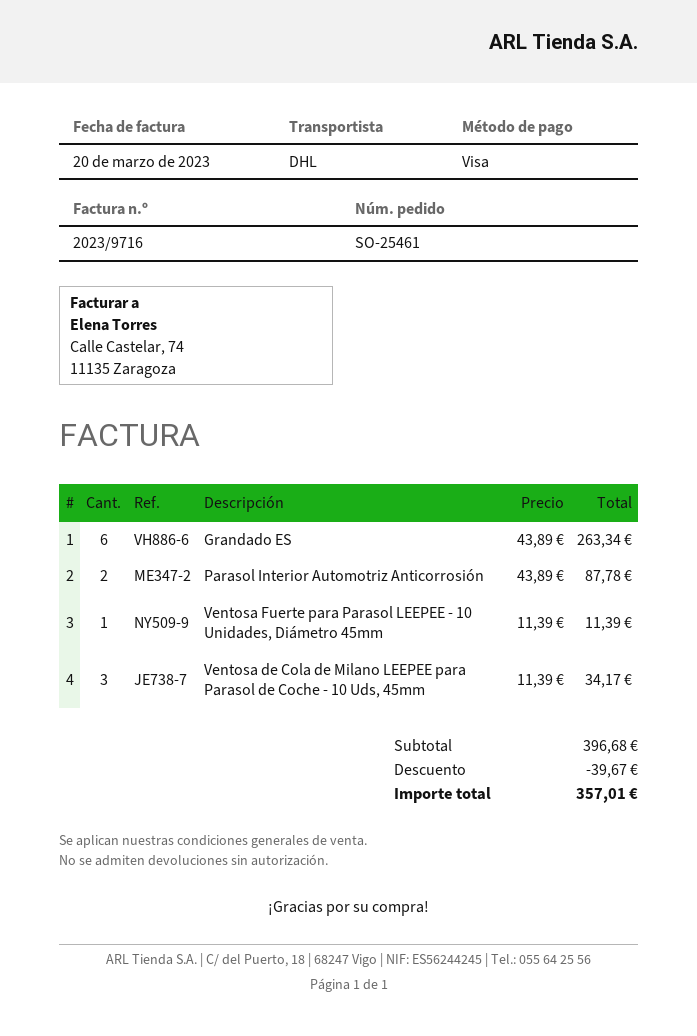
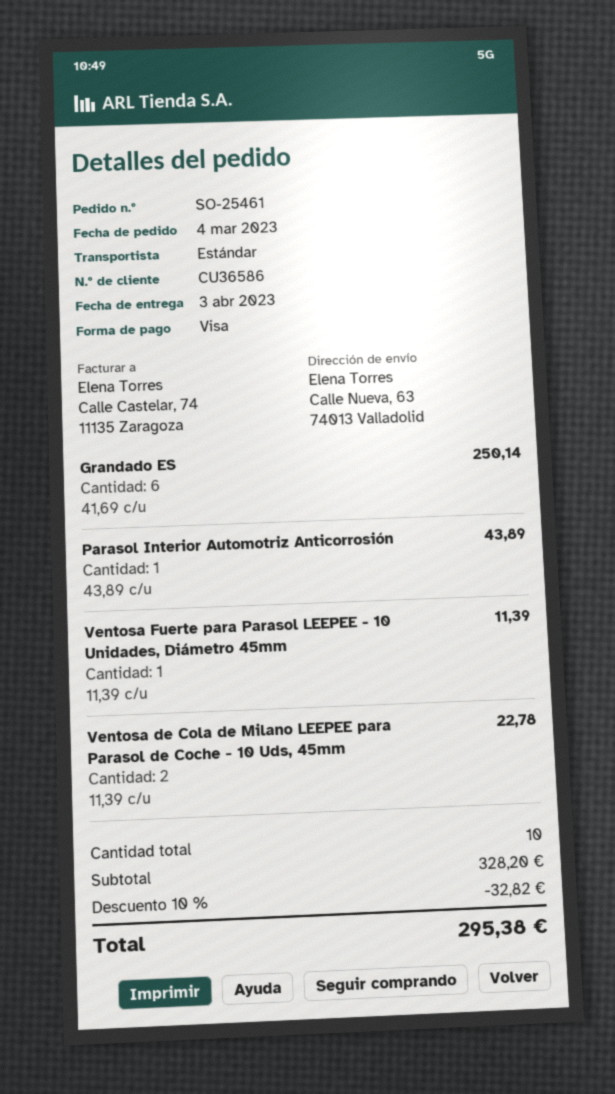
shipping method: DHL -> standard
Grandado ES: 6 x 43.89 = 263.34 -> 6 x 41.69 = 250.14
Parasol Interior Automotriz Anticorrosión: 2 x 43.89 = 87.78 -> 1 x 43.89 = 43.89
Ventosa de Cola de Milano LEEPEE para Parasol de Coche - 10 Uds, 45mm: 3 x 11.39 = 34.17 -> 2 x 11.39 = 22.78
subtotal: 396.68 -> 328.20
discount: 39.67 -> 32.82
total: 357.01 -> 295.38

